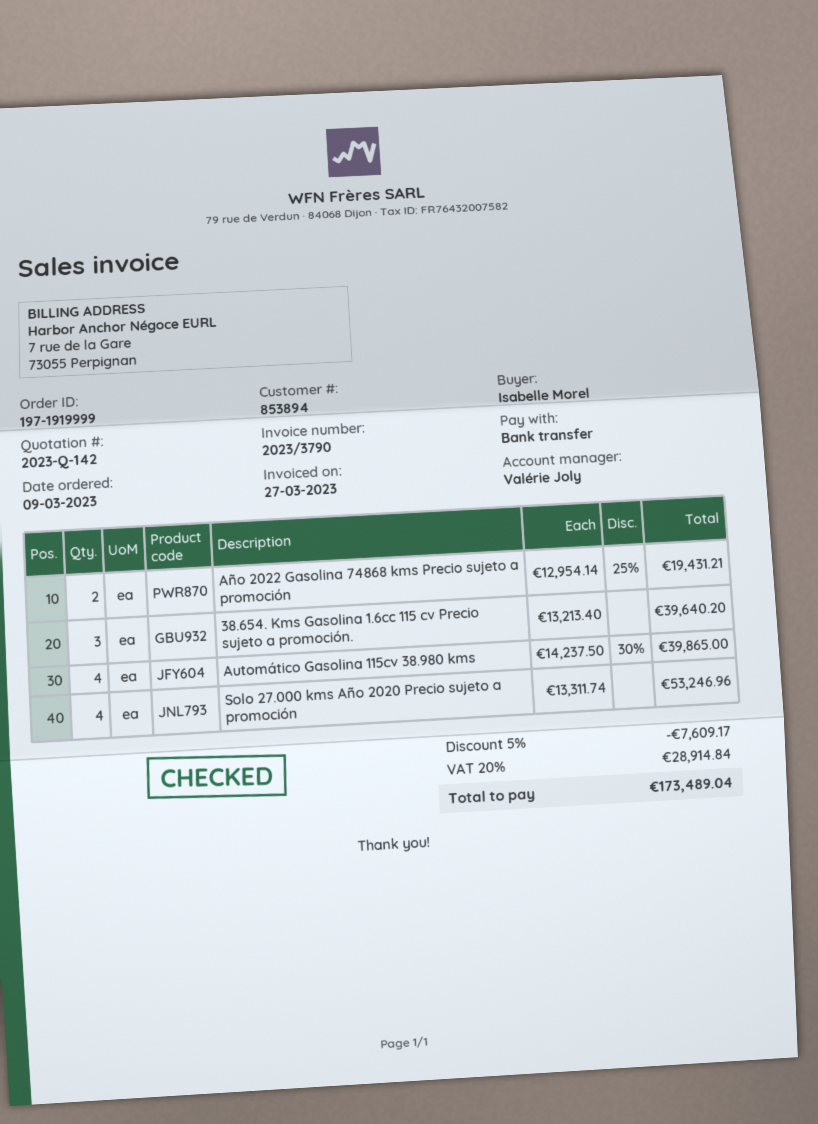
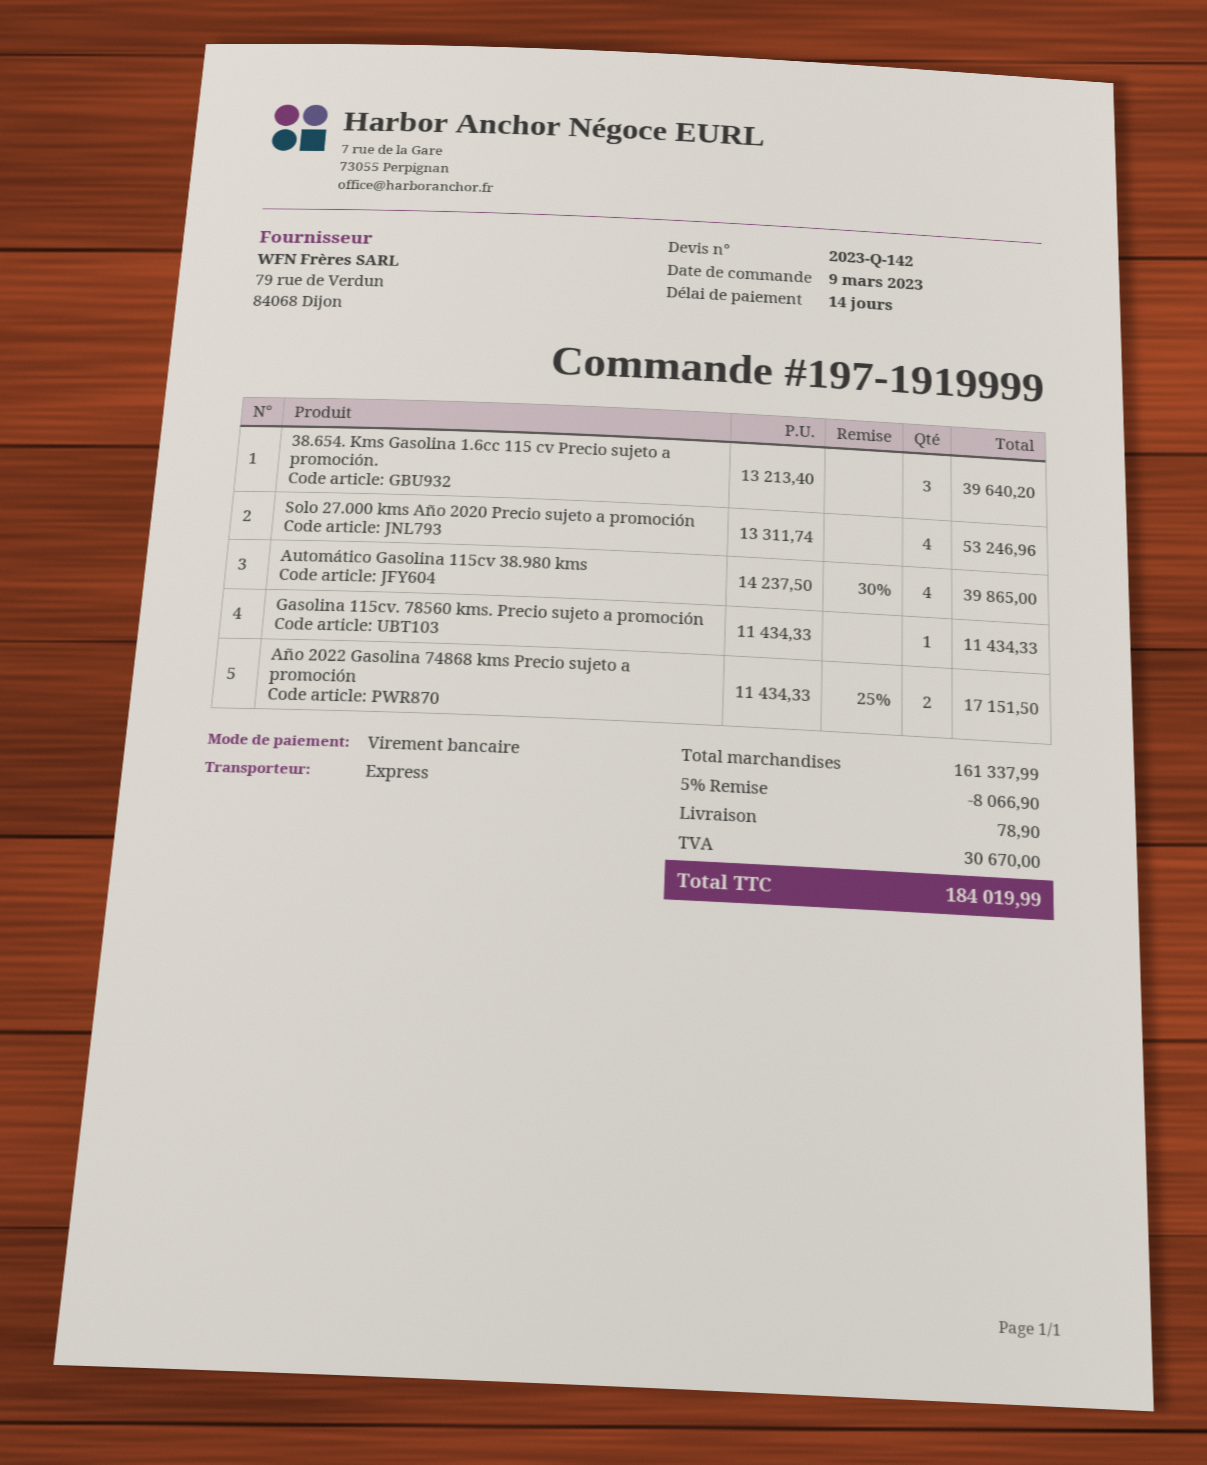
Año 2022 Gasolina 74868 kms Precio sujeto a promoción: 2 x 12954.14 - 25% = 19431.21 -> 2 x 11434.33 - 25% = 17151.50
Gasolina 115cv. 78560 kms. Precio sujeto a promoción: none -> 1 x 11434.33 = 11434.33
discount: 5% = 7609.17 -> 5% = 8066.90
shipping: none -> 78.90
tax: 28914.84 -> 30670.00
total: 173489.04 -> 184019.99

